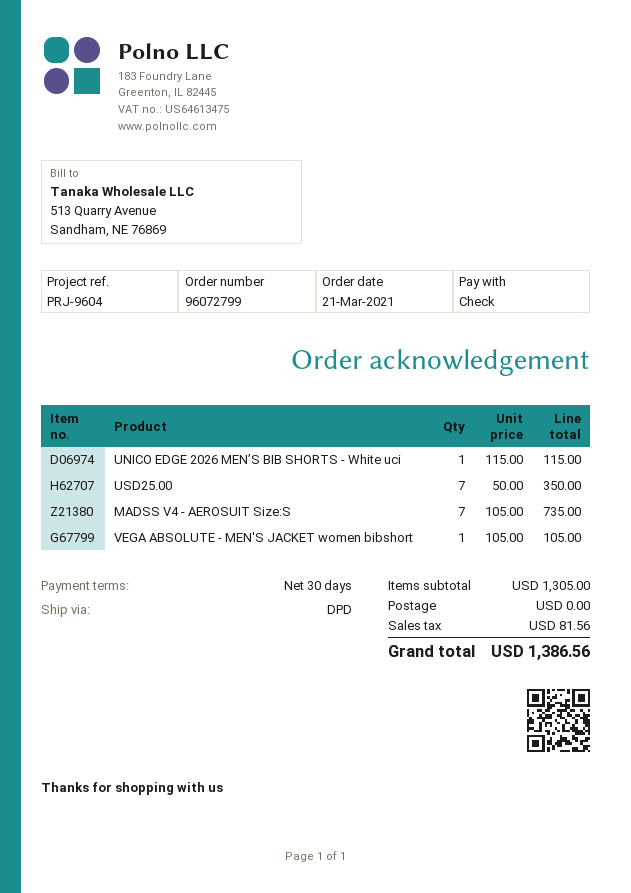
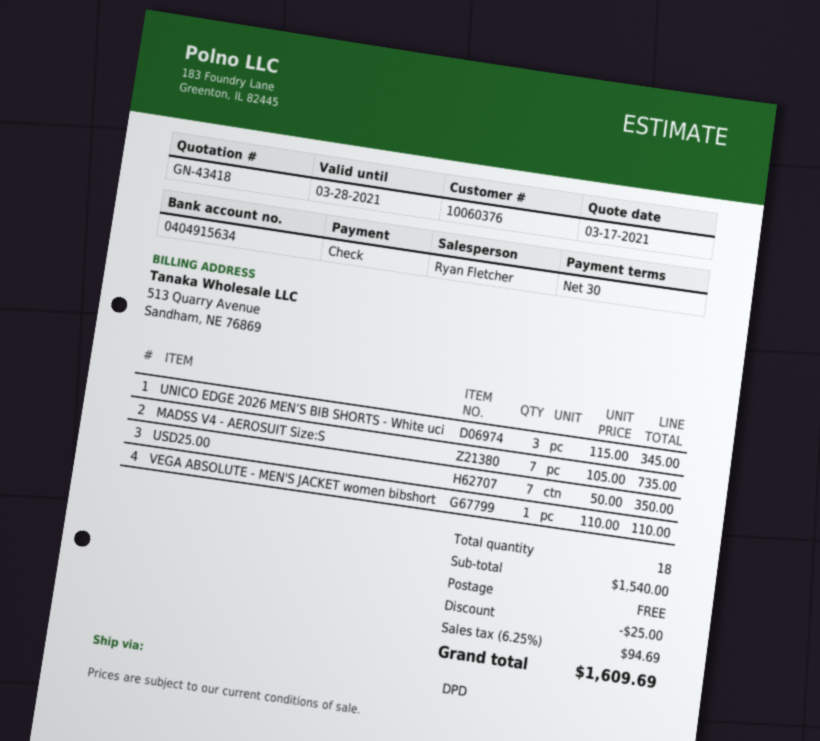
UNICO EDGE 2026 MEN’S BIB SHORTS - White uci: 1 x 115.00 = 115.00 -> 3 x 115.00 = 345.00
VEGA ABSOLUTE - MEN'S JACKET women bibshort: 1 x 105.00 = 105.00 -> 1 x 110.00 = 110.00
subtotal: 1305.00 -> 1540.00
discount: none -> 25.00
tax: 81.56 -> 94.69
total: 1386.56 -> 1609.69

